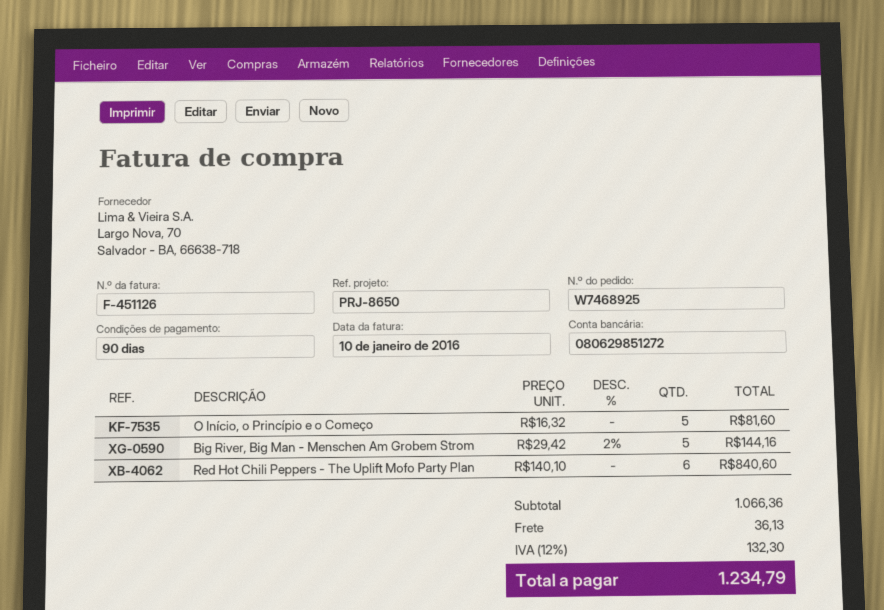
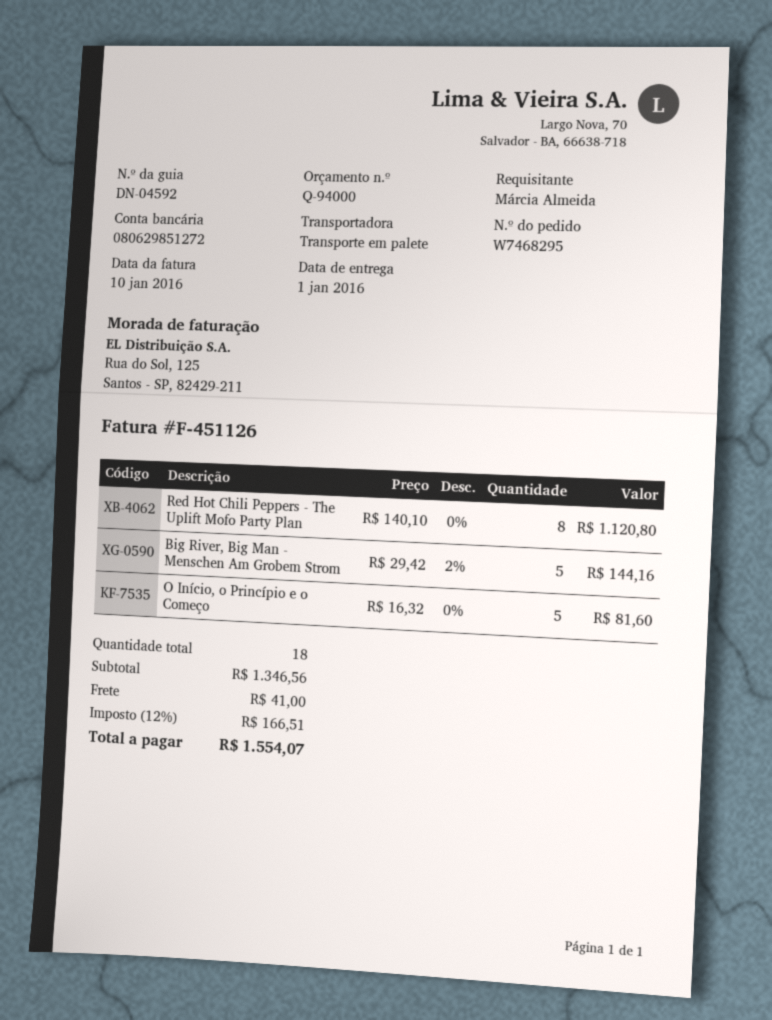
order number: W7468925 -> W7468295
Red Hot Chili Peppers - The Uplift Mofo Party Plan: 6 x 140.10 = 840.60 -> 8 x 140.10 = 1120.80
subtotal: 1066.36 -> 1346.56
shipping: 36.13 -> 41.00
tax: 12% = 132.30 -> 12% = 166.51
total: 1234.79 -> 1554.07

